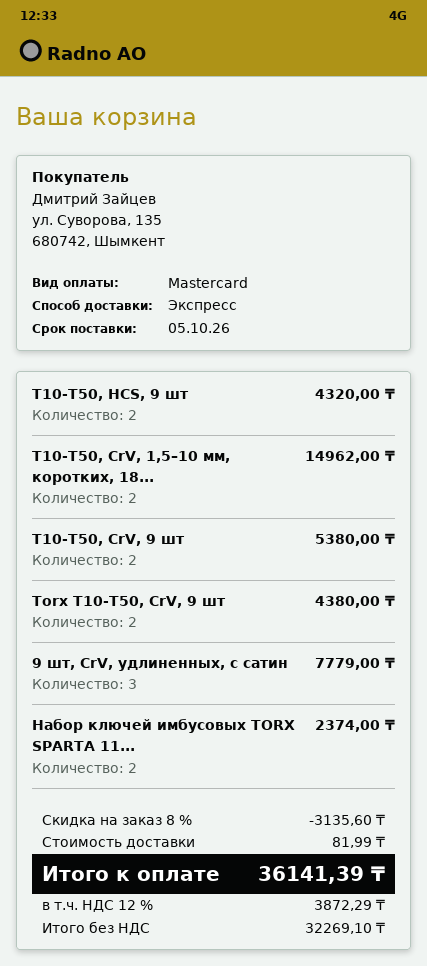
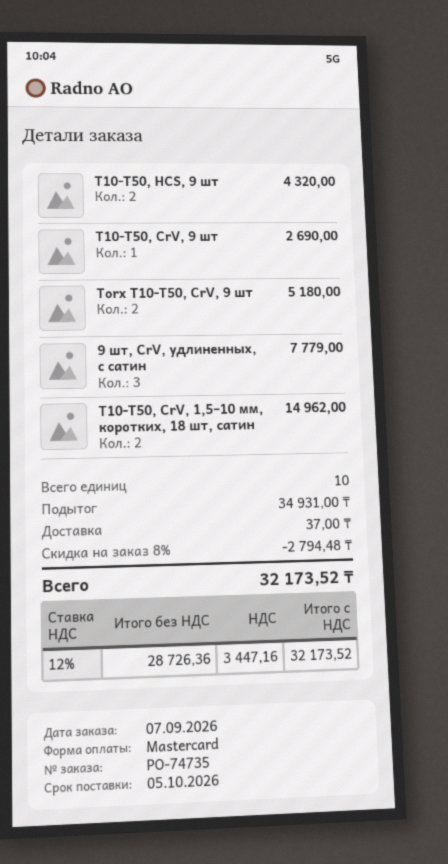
T10-T50, CrV, 9 шт: 2 for 5380.00 -> 1 for 2690.00
Torx T10-T50, CrV, 9 шт: 2 for 4380.00 -> 2 for 5180.00
Набор ключей имбусовых TORX SPARTA 11...: 2 for 2374.00 -> none
discount: 8% = 3135.60 -> 8% = 2794.48
shipping: 81.99 -> 37.00
net: 32269.10 -> 28726.36
tax: 12% = 3872.29 -> 12% = 3447.16
total: 36141.39 -> 32173.52

